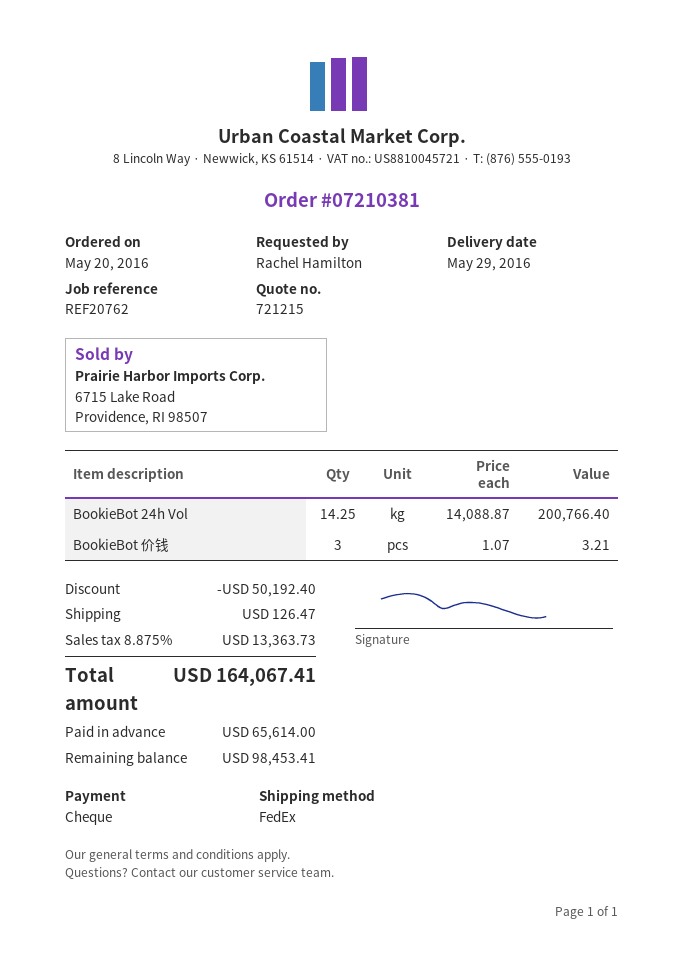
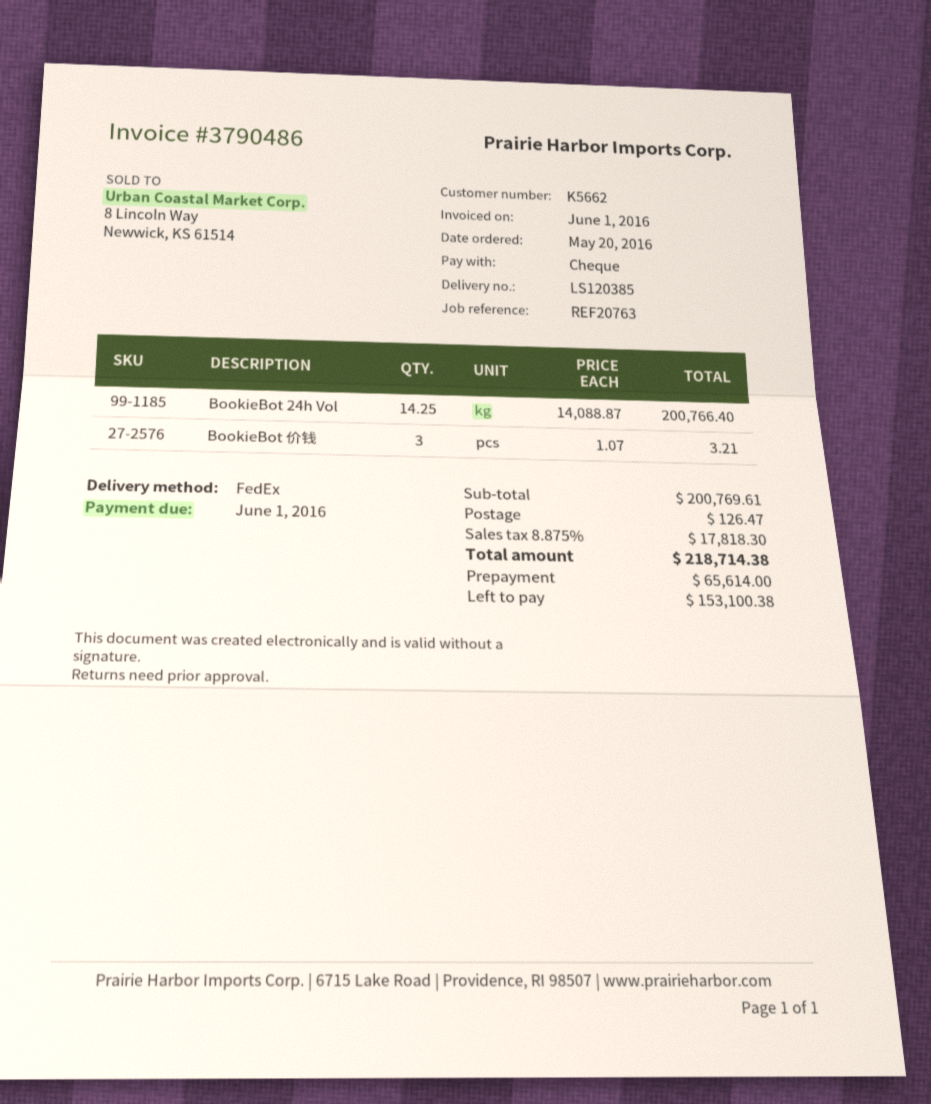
reference: REF20762 -> REF20763
discount: 50192.40 -> none
tax: 8.875% = 13363.73 -> 8.875% = 17818.30
total: 164067.41 -> 218714.38
balance: 98453.41 -> 153100.38

